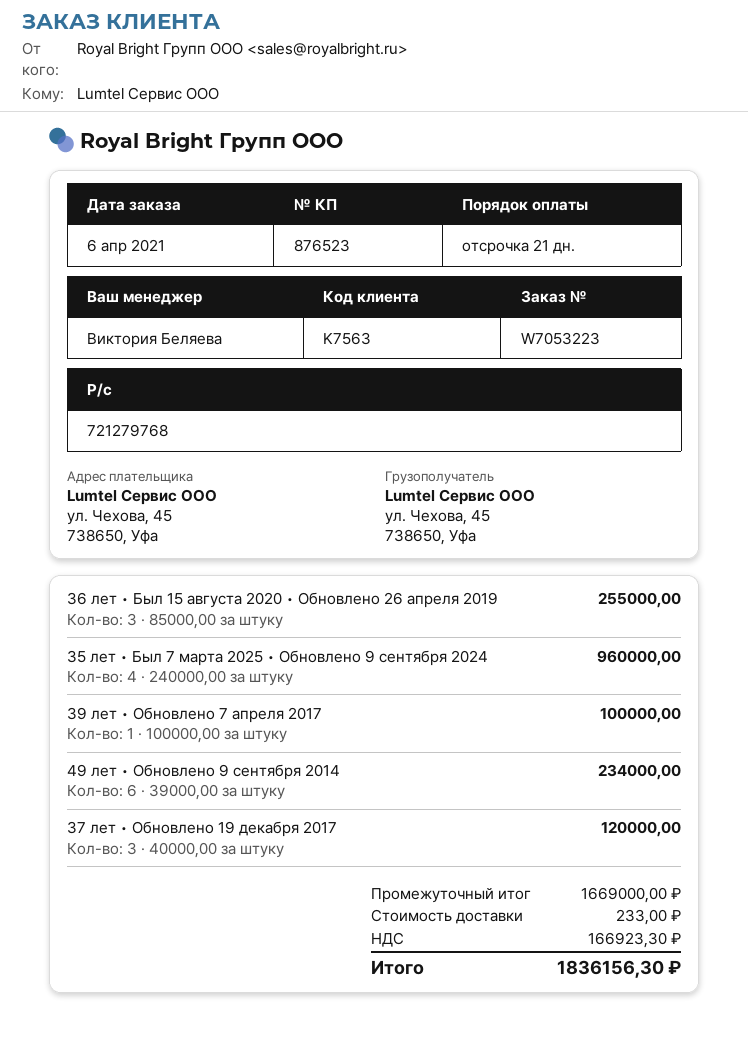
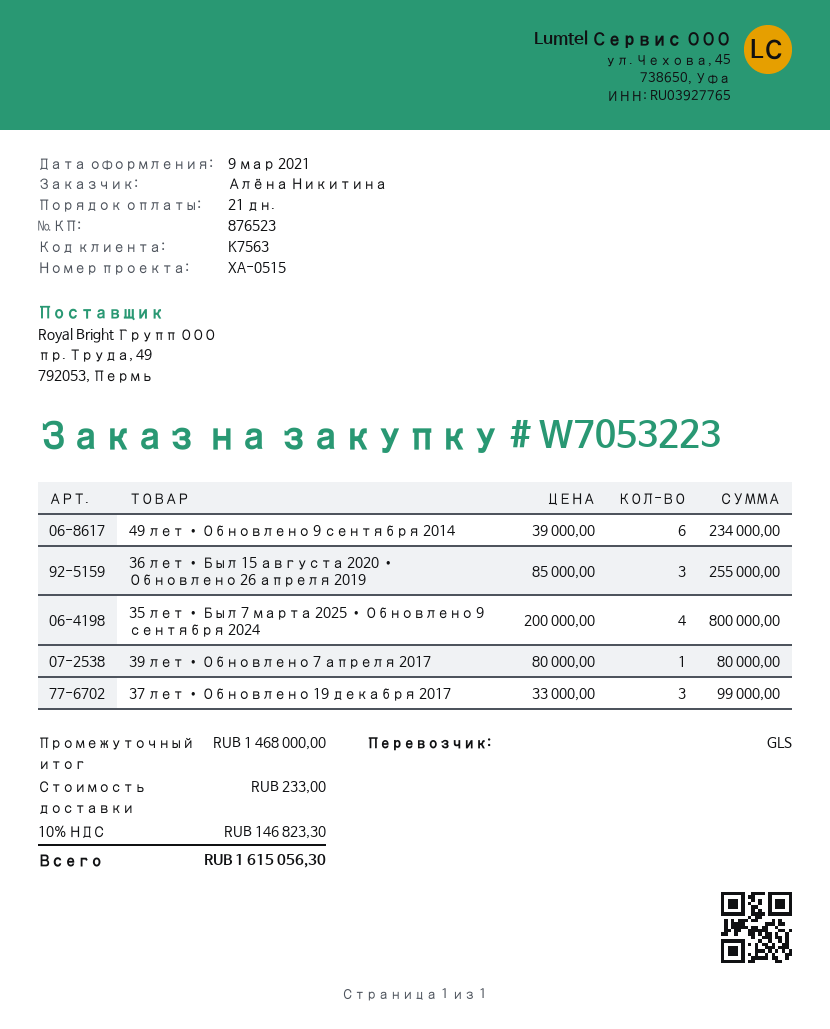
order date: 2021-04-06 -> 2021-03-09
35 лет • Был 7 марта 2025 • Обновлено 9 сентября 2024: 4 x 240000.00 = 960000.00 -> 4 x 200000.00 = 800000.00
39 лет • Обновлено 7 апреля 2017: 1 x 100000.00 = 100000.00 -> 1 x 80000.00 = 80000.00
37 лет • Обновлено 19 декабря 2017: 3 x 40000.00 = 120000.00 -> 3 x 33000.00 = 99000.00
subtotal: 1669000.00 -> 1468000.00
tax: 166923.30 -> 146823.30
total: 1836156.30 -> 1615056.30

